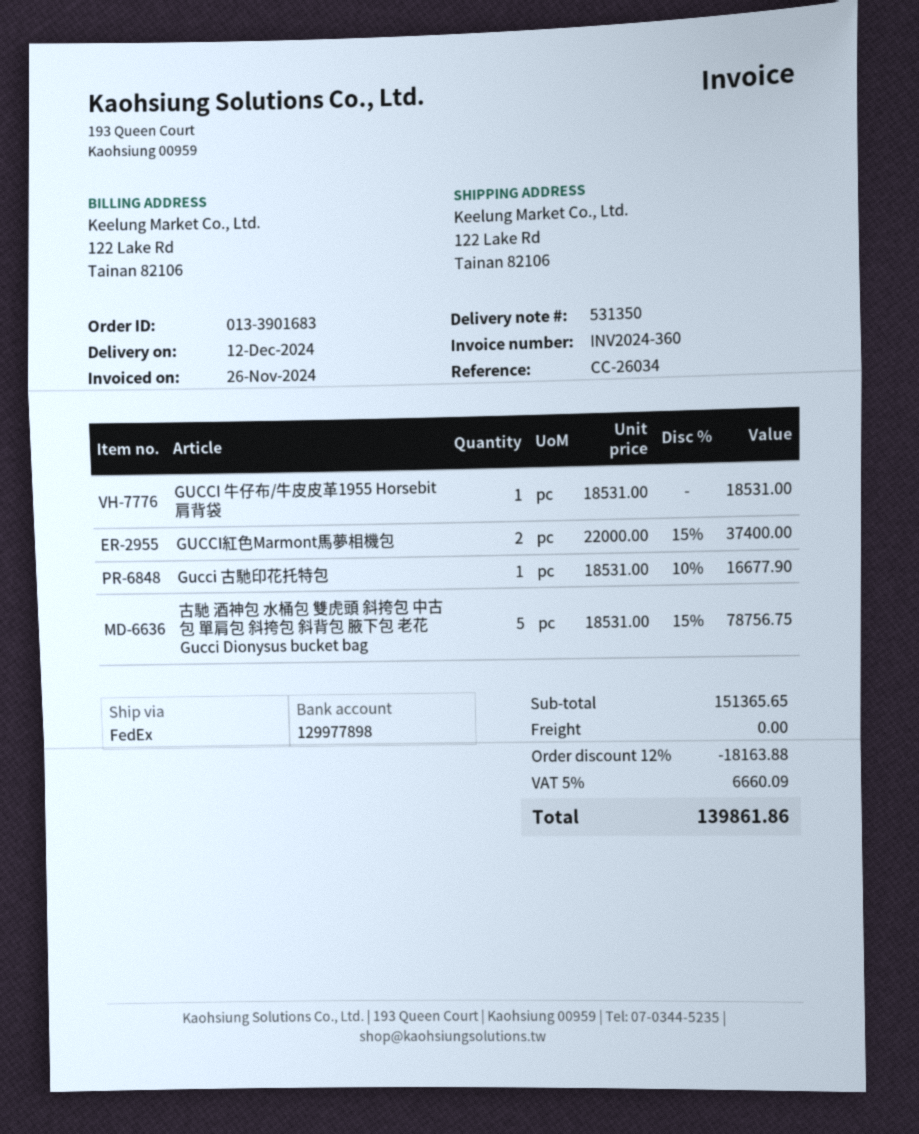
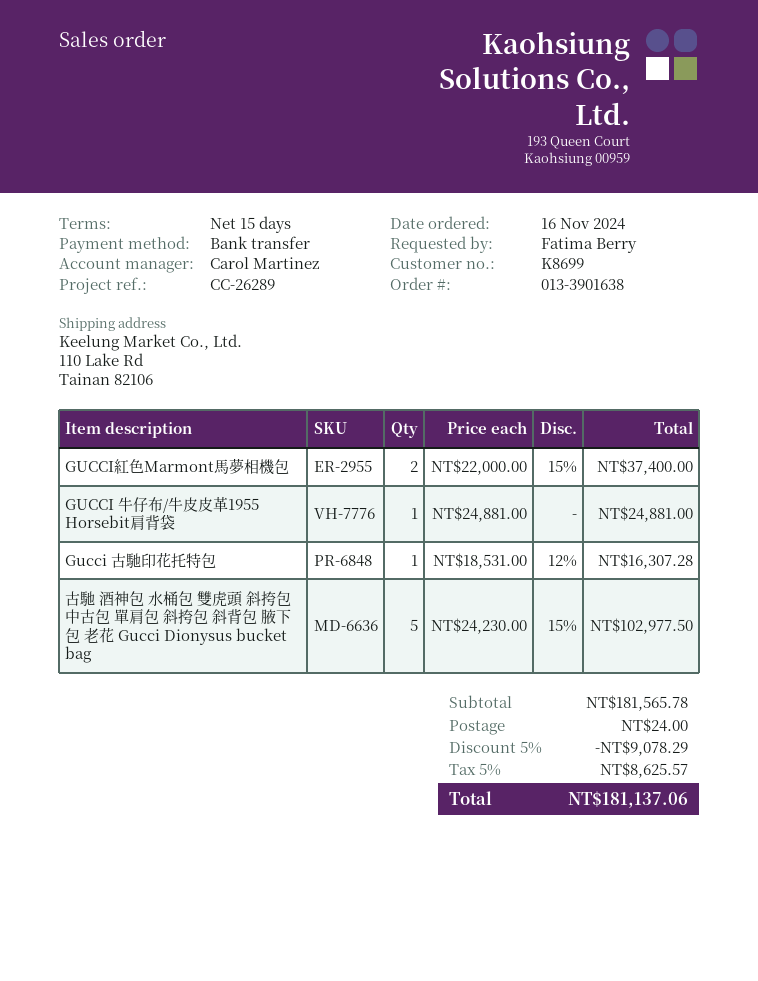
order number: 013-3901683 -> 013-3901638
reference: CC-26034 -> CC-26289
ship to: 122 Lake Rd, Tainan 82106 -> 110 Lake Rd, Tainan 82106
GUCCI 牛仔布/牛皮皮革1955 Horsebit肩背袋: 1 x 18531.00 = 18531.00 -> 1 x 24881.00 = 24881.00
Gucci 古馳印花托特包: 1 x 18531.00 - 10% = 16677.90 -> 1 x 18531.00 - 12% = 16307.28
古馳 酒神包 水桶包 雙虎頭 斜挎包 中古包 單肩包 斜挎包 斜背包 腋下包 老花 Gucci Dionysus bucket bag: 5 x 18531.00 - 15% = 78756.75 -> 5 x 24230.00 - 15% = 102977.50
subtotal: 151365.65 -> 181565.78
discount: 12% = 18163.88 -> 5% = 9078.29
shipping: 0.00 -> 24.00
tax: 5% = 6660.09 -> 5% = 8625.57
total: 139861.86 -> 181137.06

